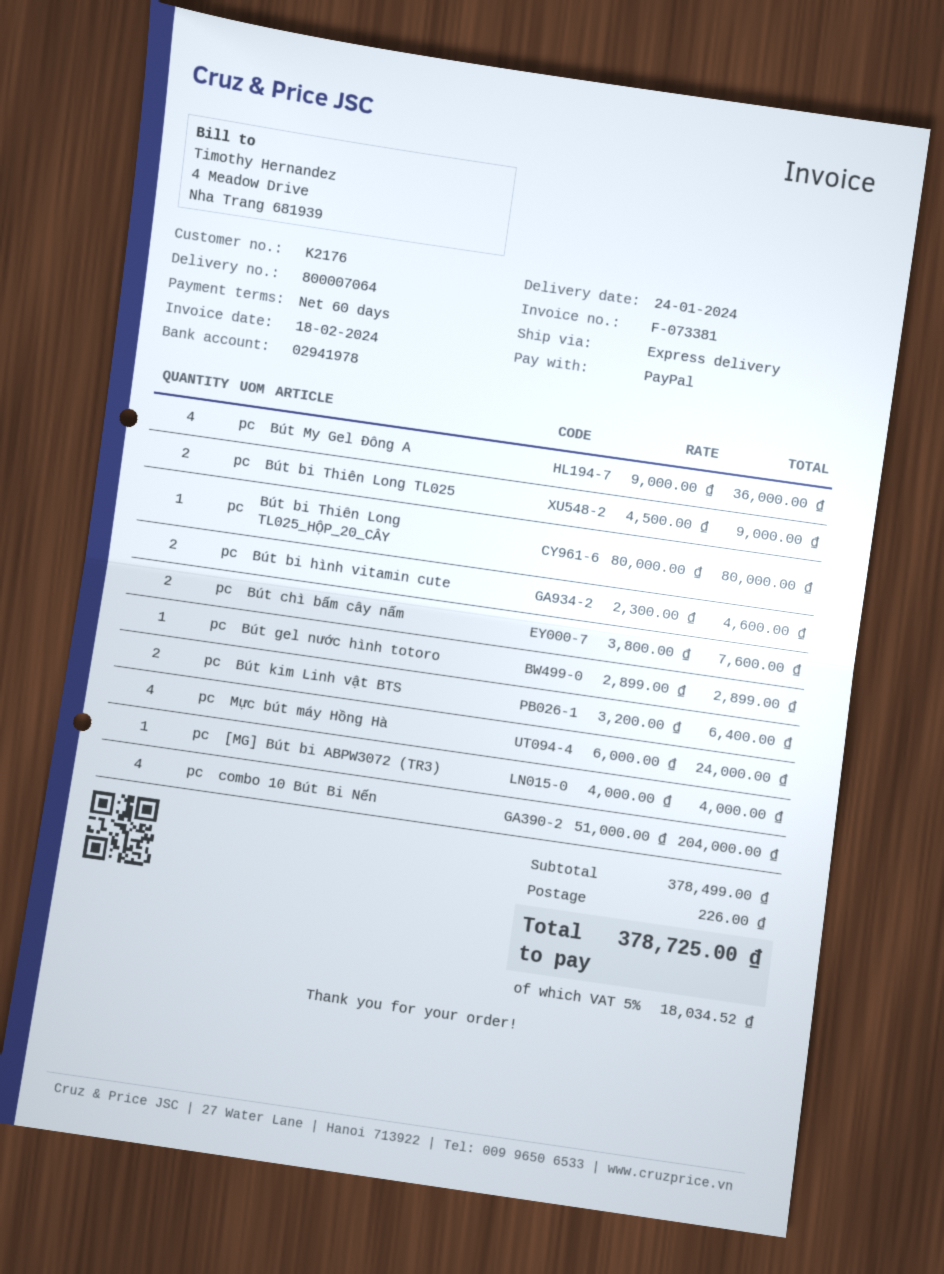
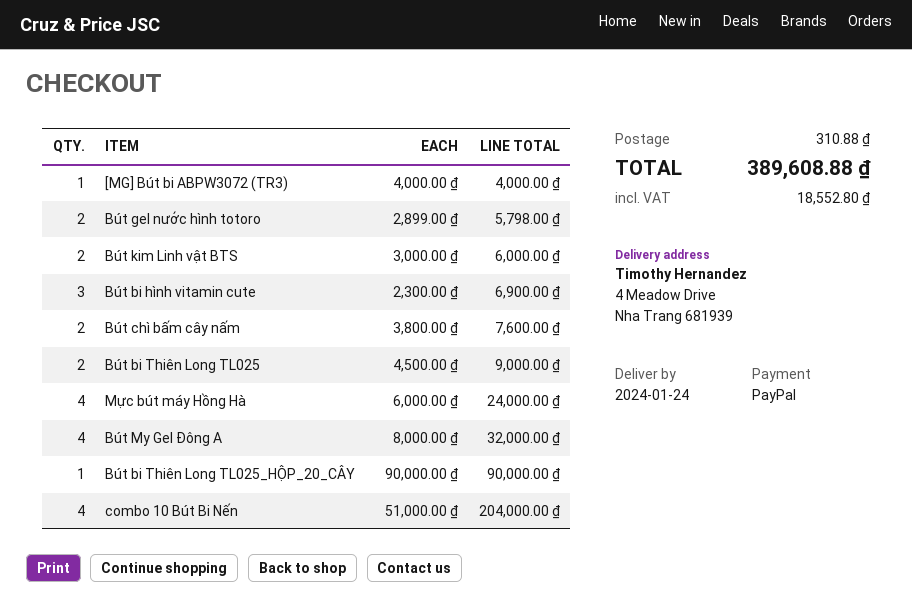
Bút My Gel Đông A: 4 x 9000.00 = 36000.00 -> 4 x 8000.00 = 32000.00
Bút bi Thiên Long TL025_HỘP_20_CÂY: 1 x 80000.00 = 80000.00 -> 1 x 90000.00 = 90000.00
Bút bi hình vitamin cute: 2 x 2300.00 = 4600.00 -> 3 x 2300.00 = 6900.00
Bút gel nước hình totoro: 1 x 2899.00 = 2899.00 -> 2 x 2899.00 = 5798.00
Bút kim Linh vật BTS: 2 x 3200.00 = 6400.00 -> 2 x 3000.00 = 6000.00
shipping: 226.00 -> 310.88
tax: 18034.52 -> 18552.80
total: 378725.00 -> 389608.88

